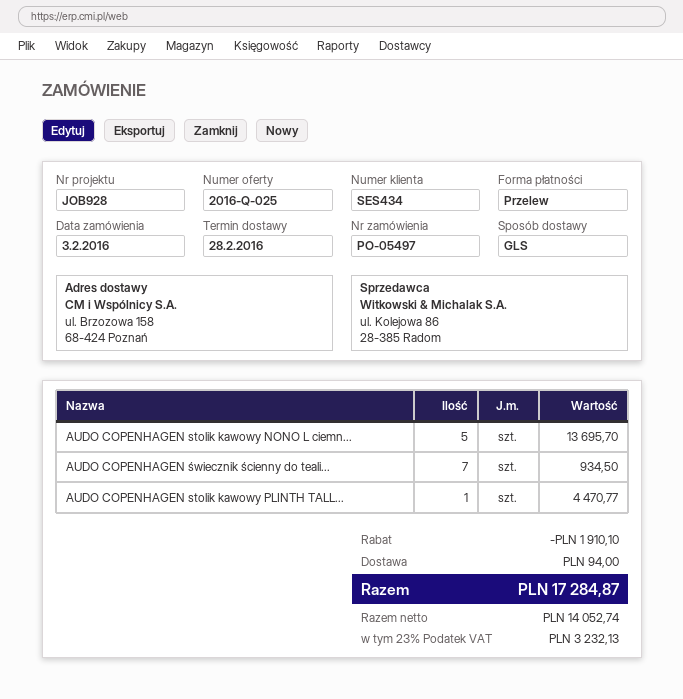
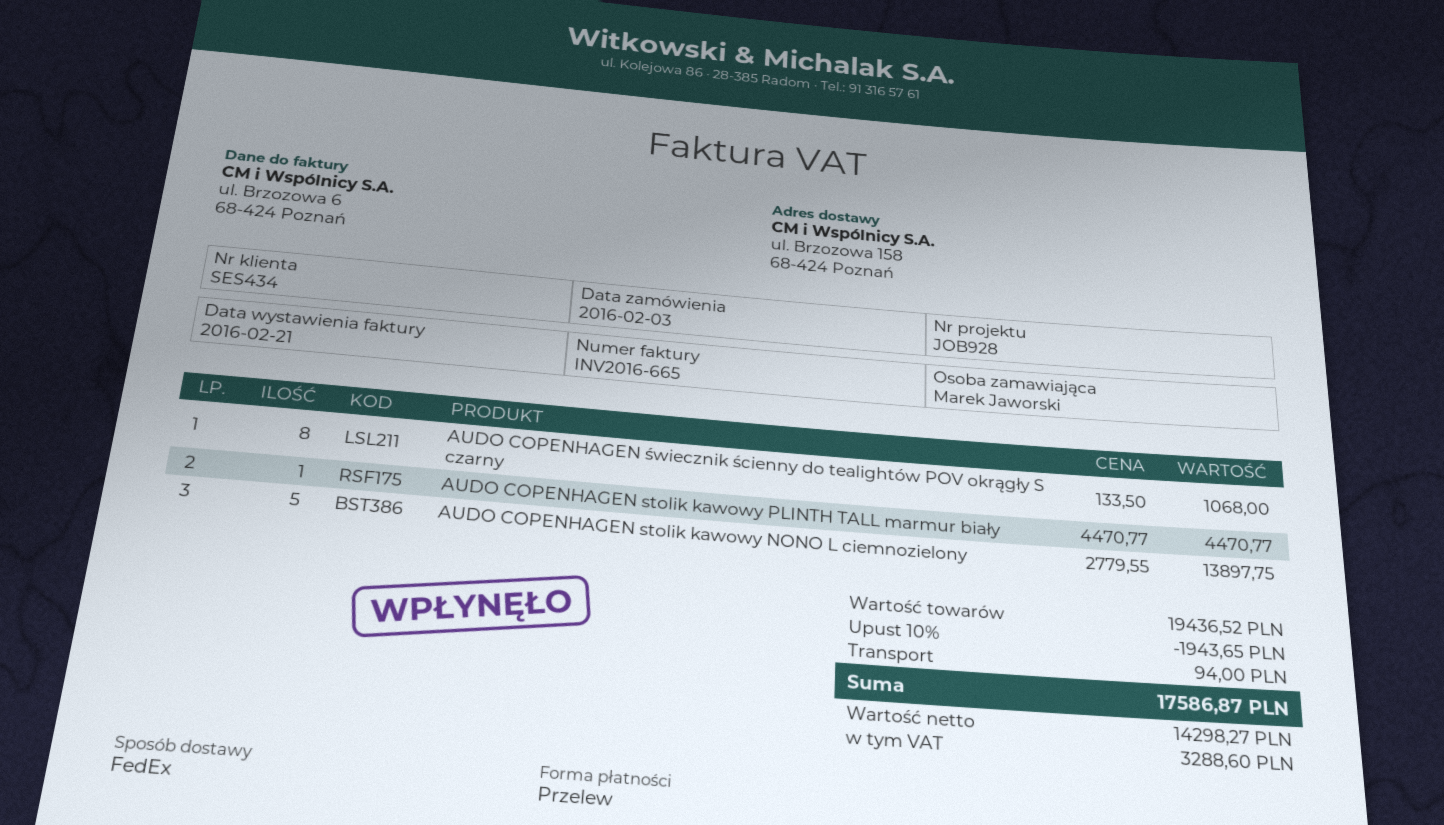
shipping method: GLS -> FedEx
AUDO COPENHAGEN stolik kawowy NONO L ciemn...: 5 for 13695.70 -> 5 for 13897.75
AUDO COPENHAGEN świecznik ścienny do teali...: 7 for 934.50 -> 8 for 1068.00
discount: 1910.10 -> 1943.65
net: 14052.74 -> 14298.27
tax: 3232.13 -> 3288.60
total: 17284.87 -> 17586.87

